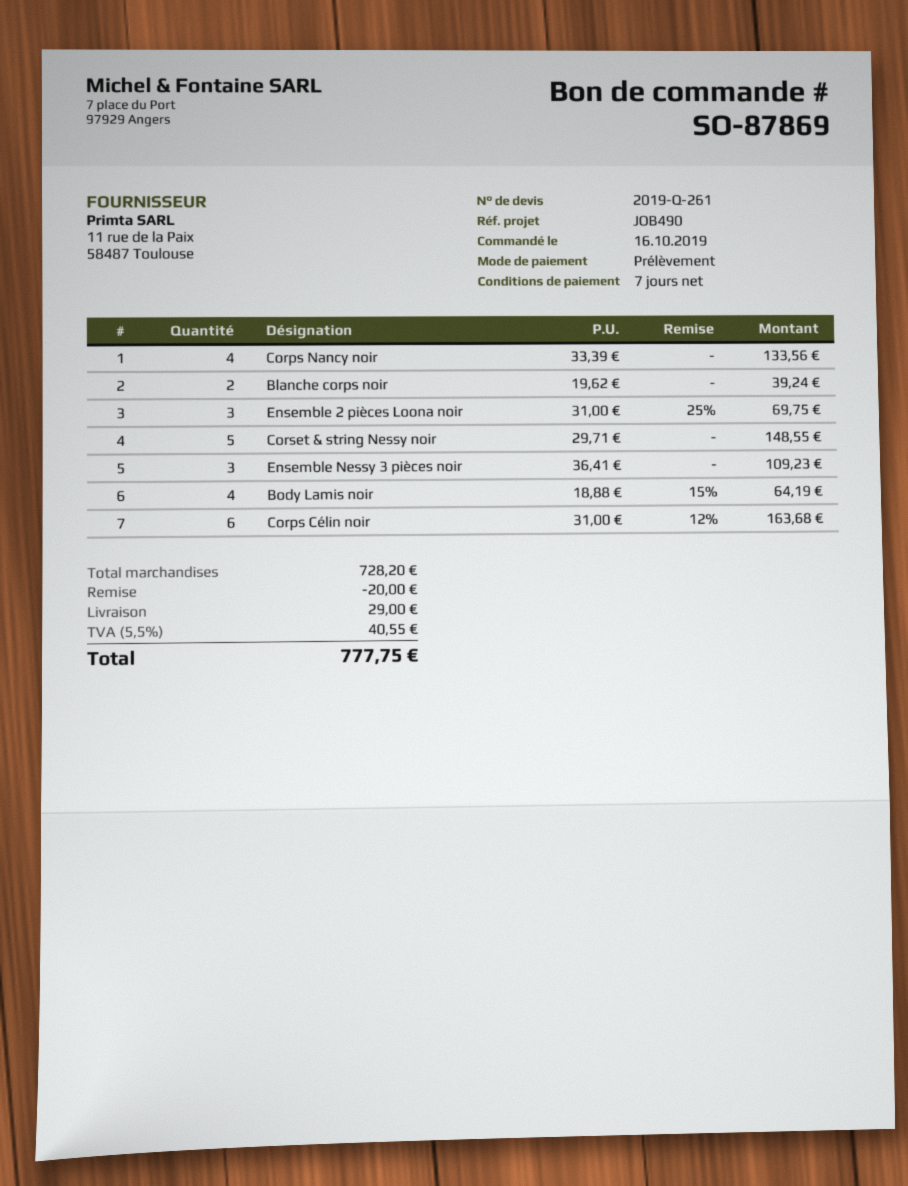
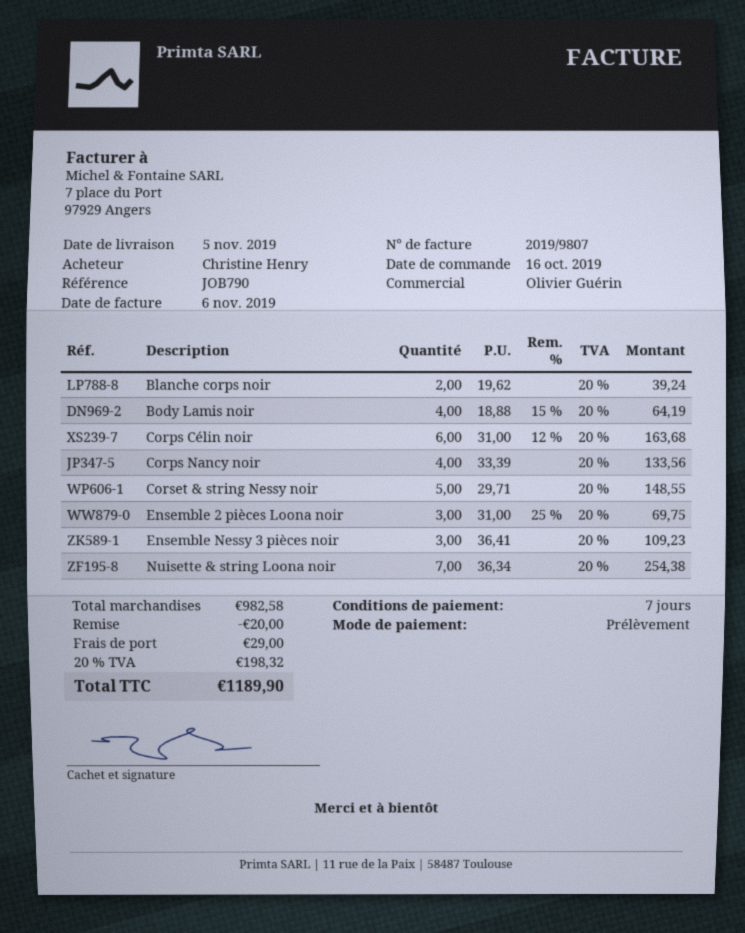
reference: JOB490 -> JOB790
Nuisette & string Loona noir: none -> 7 x 36.34 = 254.38
subtotal: 728.20 -> 982.58
tax: 5.5% = 40.55 -> 20% = 198.32
total: 777.75 -> 1189.90

